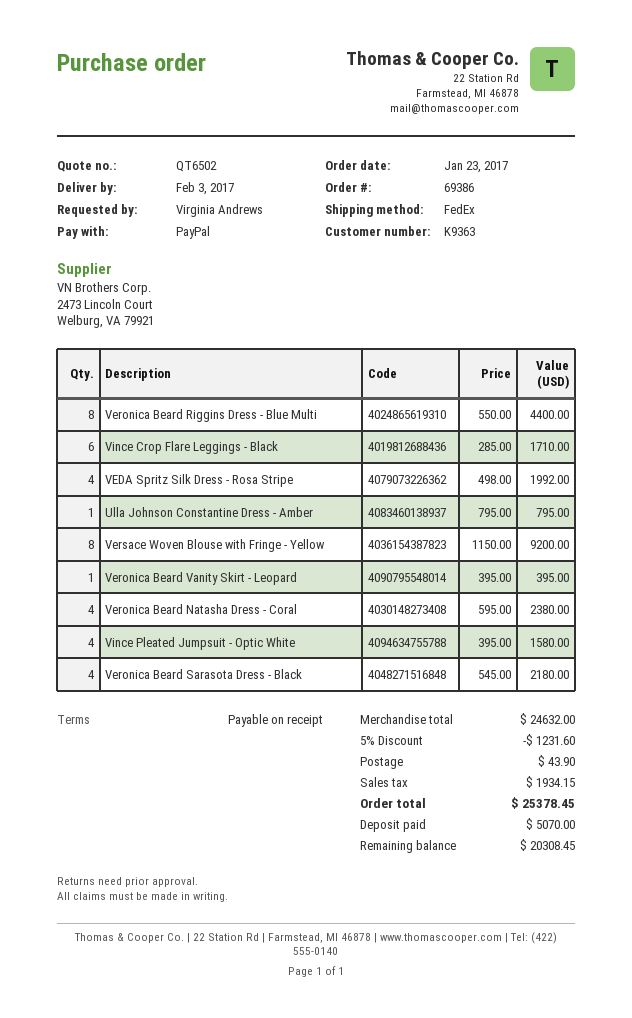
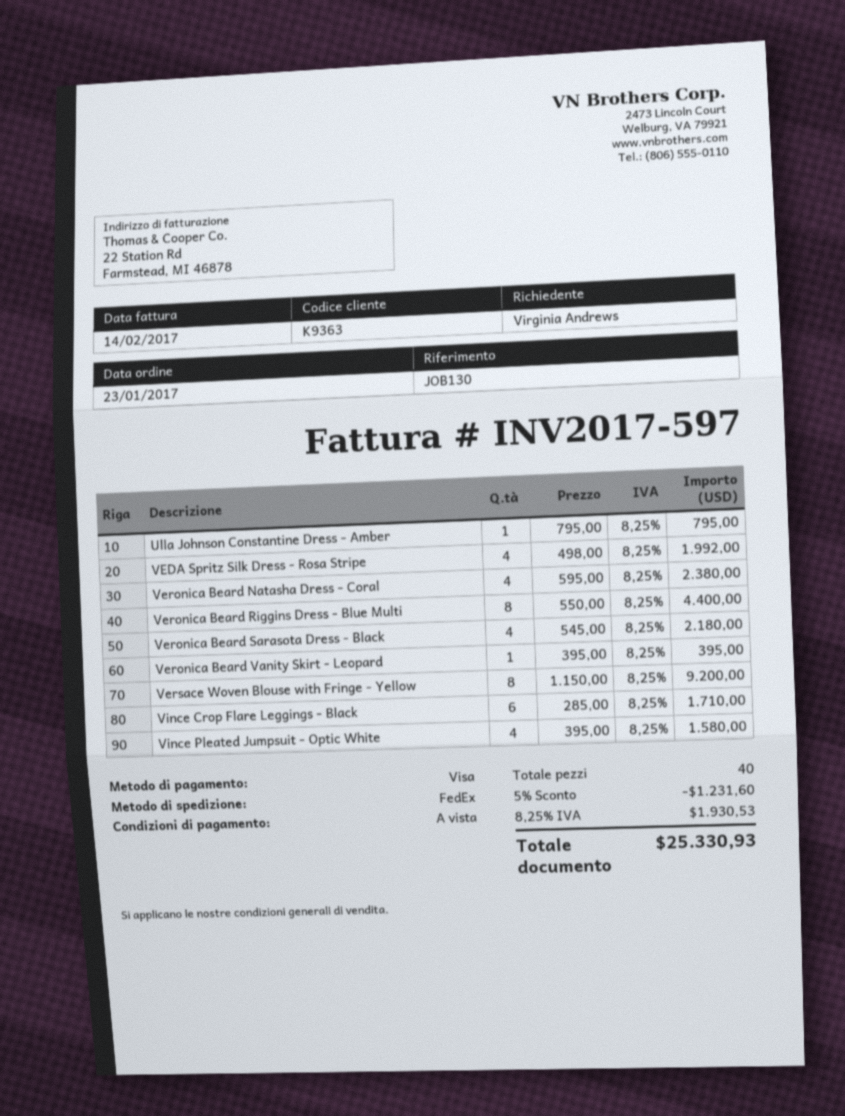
payment method: PayPal -> Visa
shipping: 43.90 -> none
tax: 1934.15 -> 1930.53
total: 25378.45 -> 25330.93

